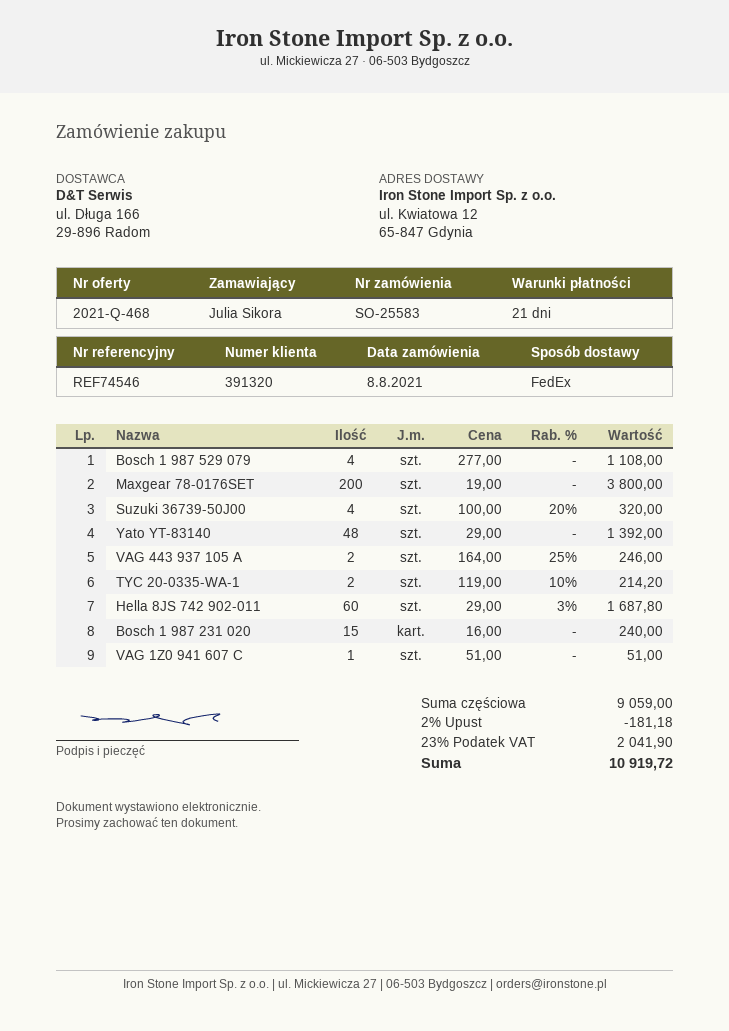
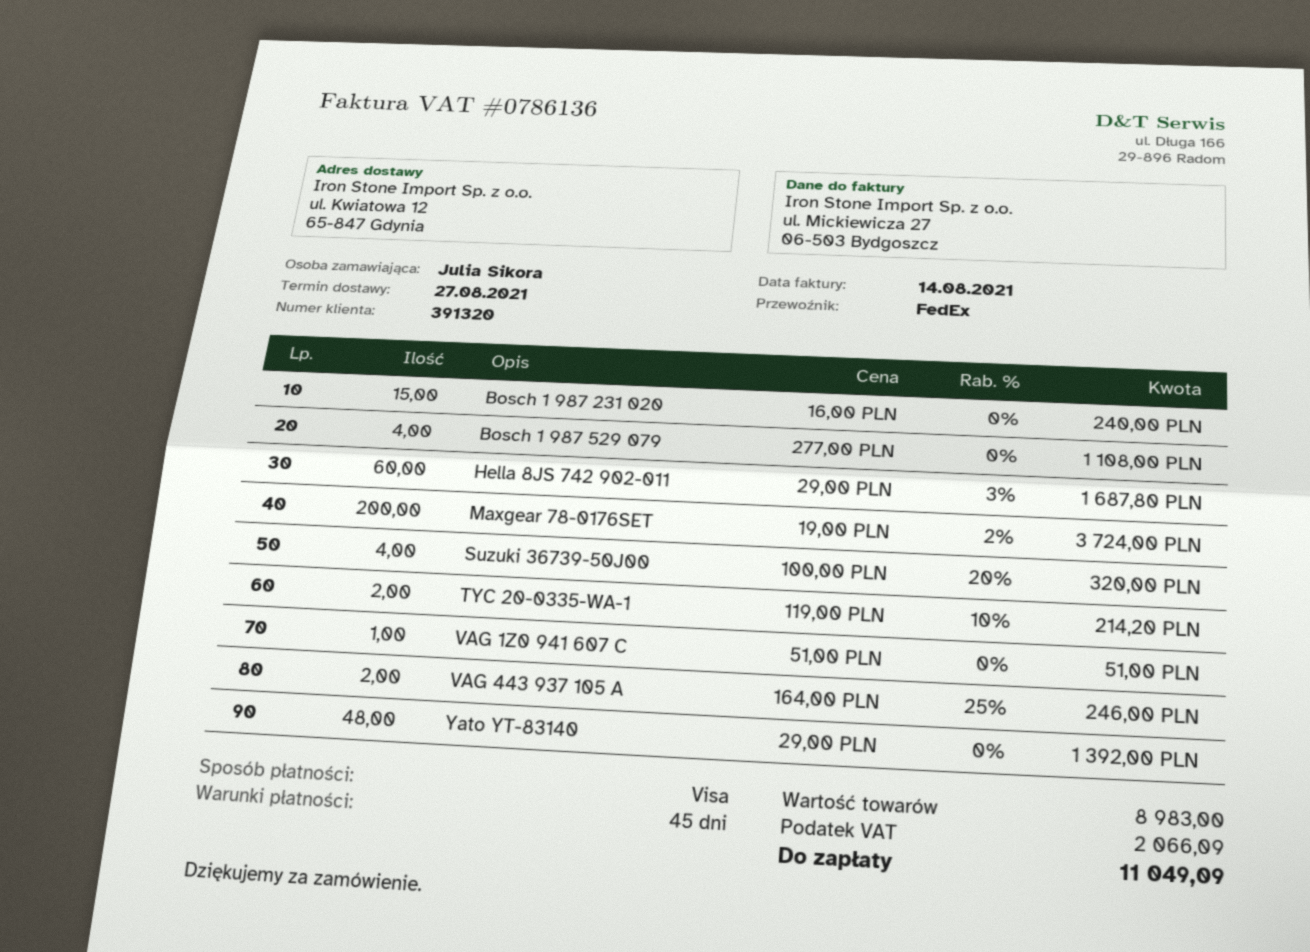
payment terms: 21 days -> 45 days
Maxgear 78-0176SET: 200 x 19.00 = 3800.00 -> 200 x 19.00 - 2% = 3724.00
subtotal: 9059.00 -> 8983.00
discount: 2% = 181.18 -> none
tax: 2041.90 -> 2066.09
total: 10919.72 -> 11049.09

